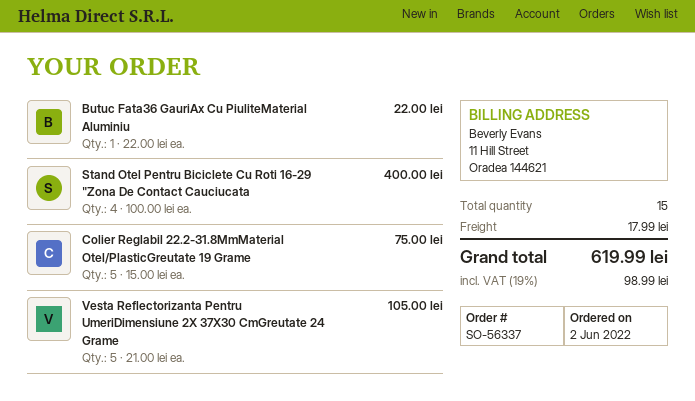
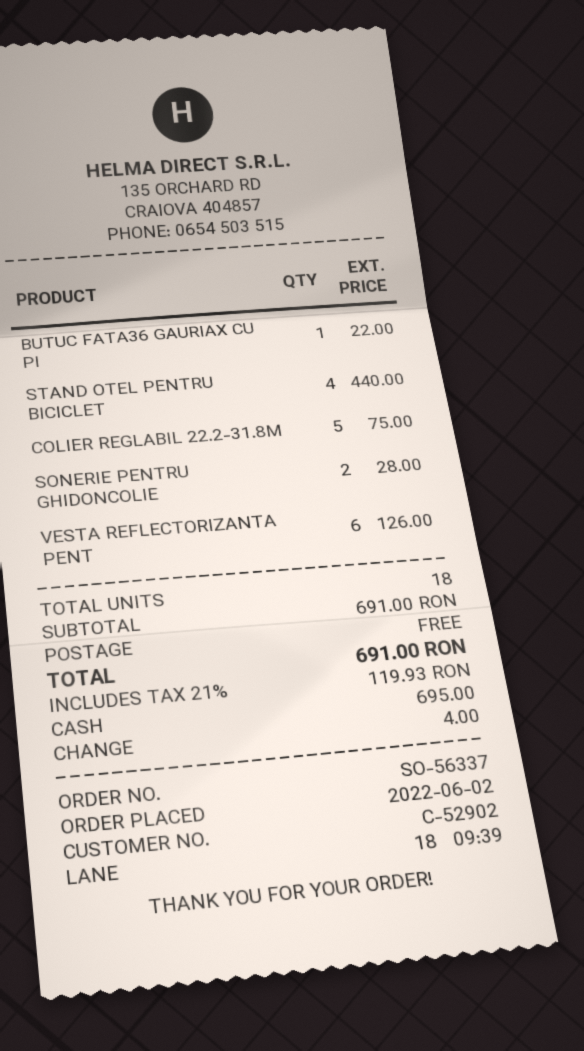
Stand Otel Pentru Biciclete Cu Roti 16-29 "Zona De Contact Cauciucata: 4 for 400.00 -> 4 for 440.00
Vesta Reflectorizanta Pentru UmeriDimensiune 2X 37X30 CmGreutate 24 Grame: 5 for 105.00 -> 6 for 126.00
SONERIE PENTRU GHIDONCOLIE: none -> 2 for 28.00
total quantity: 15 -> 18
shipping: 17.99 -> 0.00
tax: 19% = 98.99 -> 21% = 119.93
total: 619.99 -> 691.00

